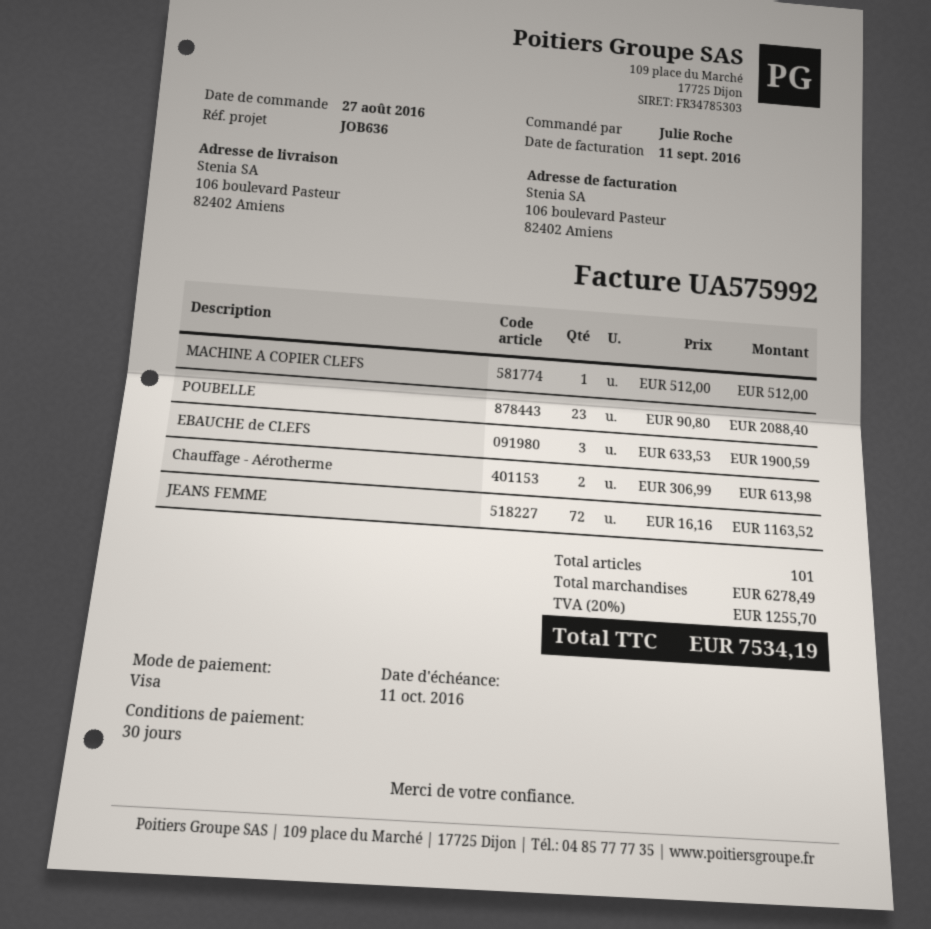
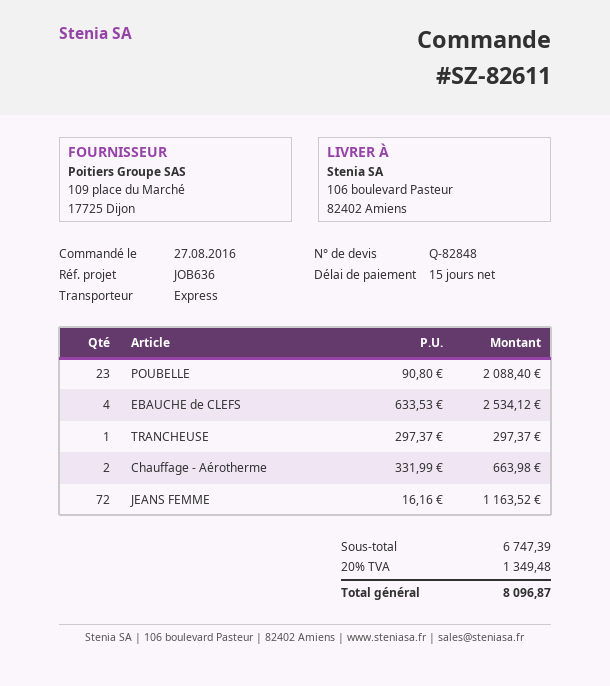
payment terms: 30 days -> 15 days
MACHINE A COPIER CLEFS: 1 x 512.00 = 512.00 -> none
EBAUCHE de CLEFS: 3 x 633.53 = 1900.59 -> 4 x 633.53 = 2534.12
Chauffage - Aérotherme: 2 x 306.99 = 613.98 -> 2 x 331.99 = 663.98
TRANCHEUSE: none -> 1 x 297.37 = 297.37
subtotal: 6278.49 -> 6747.39
tax: 20% = 1255.70 -> 20% = 1349.48
total: 7534.19 -> 8096.87

